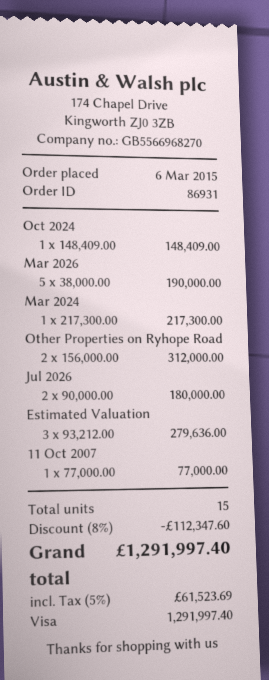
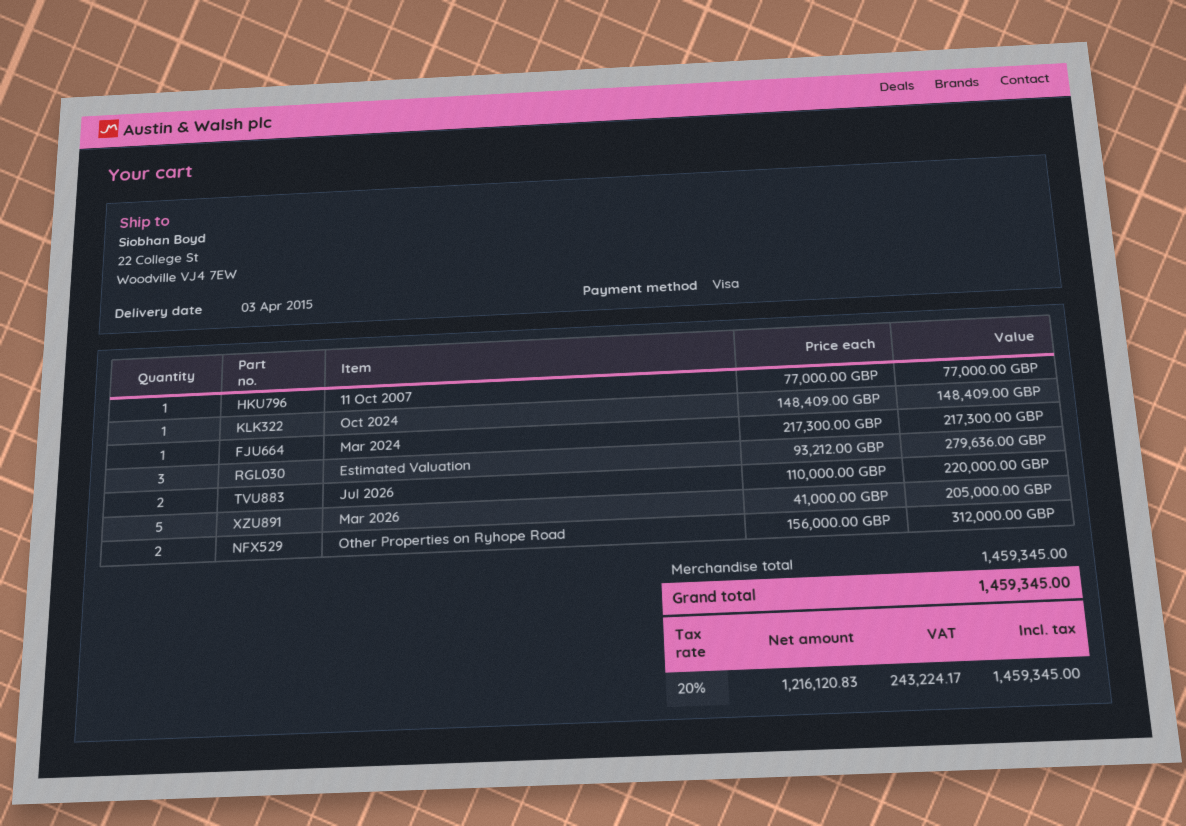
Mar 2026: 5 x 38000.00 = 190000.00 -> 5 x 41000.00 = 205000.00
Jul 2026: 2 x 90000.00 = 180000.00 -> 2 x 110000.00 = 220000.00
discount: 8% = 112347.60 -> none
tax: 5% = 61523.69 -> 20% = 243224.17
total: 1291997.40 -> 1459345.00

